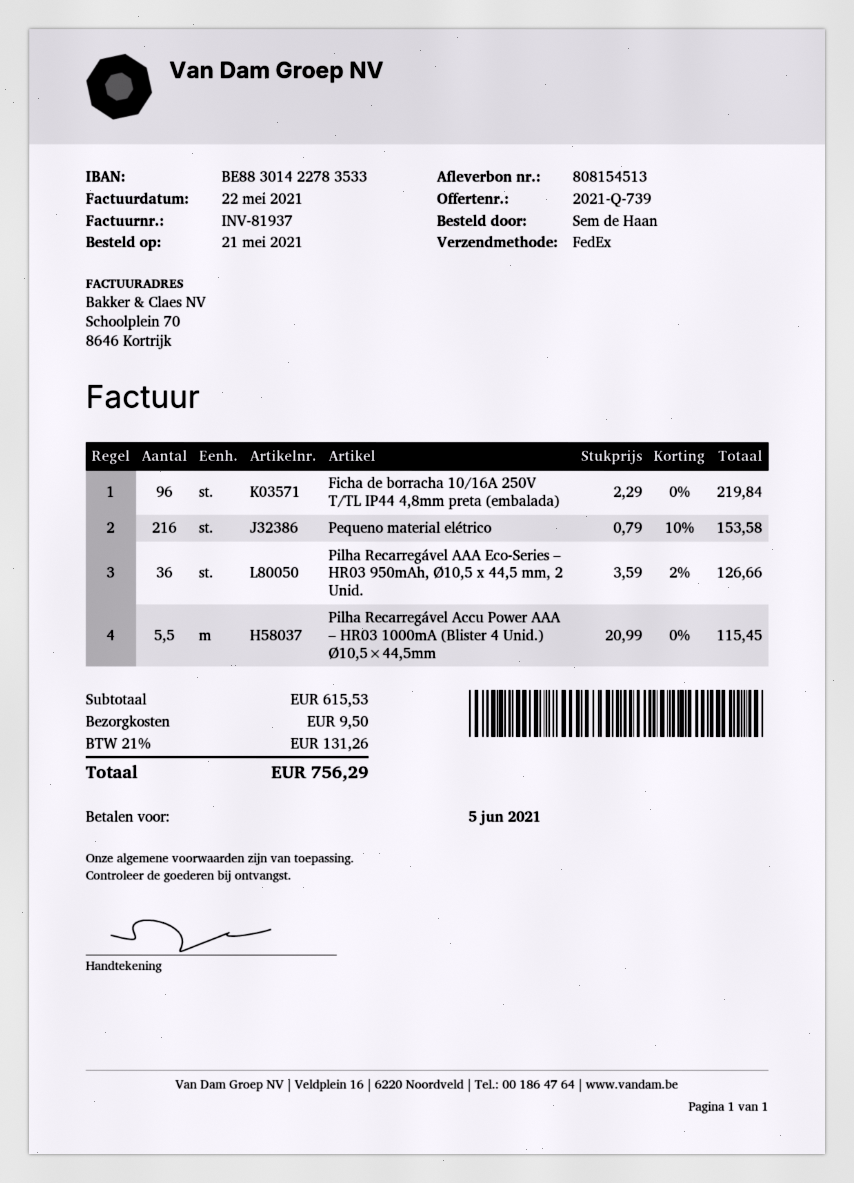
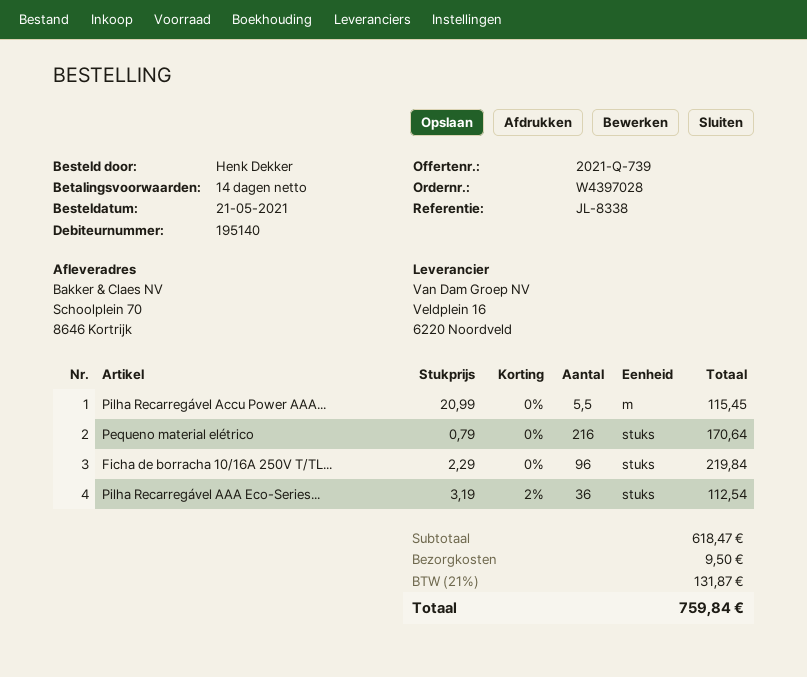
ordered by: Sem de Haan -> Henk Dekker
Pequeno material elétrico: 216 x 0.79 - 10% = 153.58 -> 216 x 0.79 = 170.64
Pilha Recarregável AAA Eco-Series – HR03 950mAh, Ø10,5 x 44,5 mm, 2 Unid.: 36 x 3.59 - 2% = 126.66 -> 36 x 3.19 - 2% = 112.54
subtotal: 615.53 -> 618.47
tax: 21% = 131.26 -> 21% = 131.87
total: 756.29 -> 759.84

